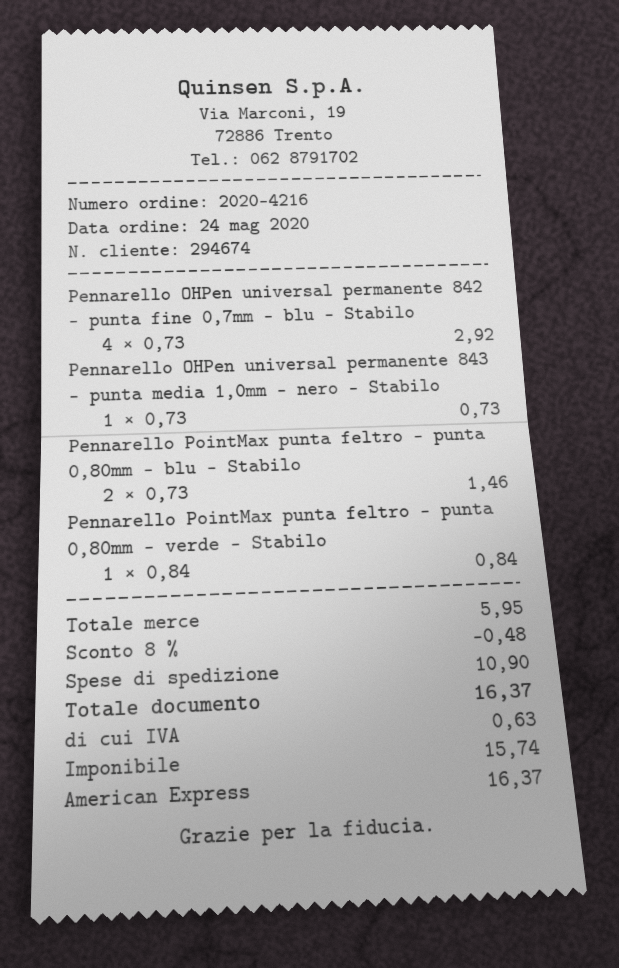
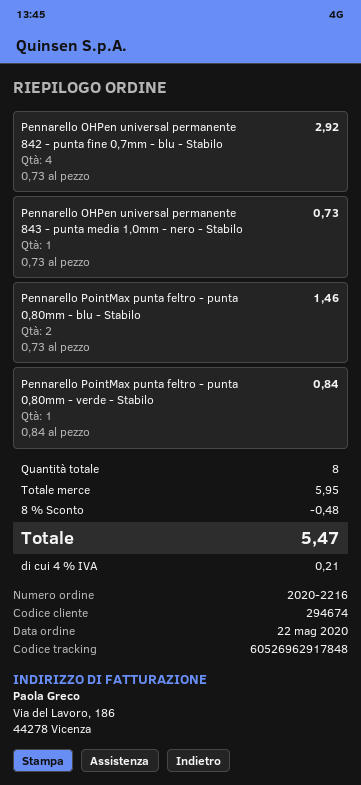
order number: 2020-4216 -> 2020-2216
order date: 2020-05-24 -> 2020-05-22
shipping: 10.90 -> none
tax: 0.63 -> 0.21
total: 16.37 -> 5.47

